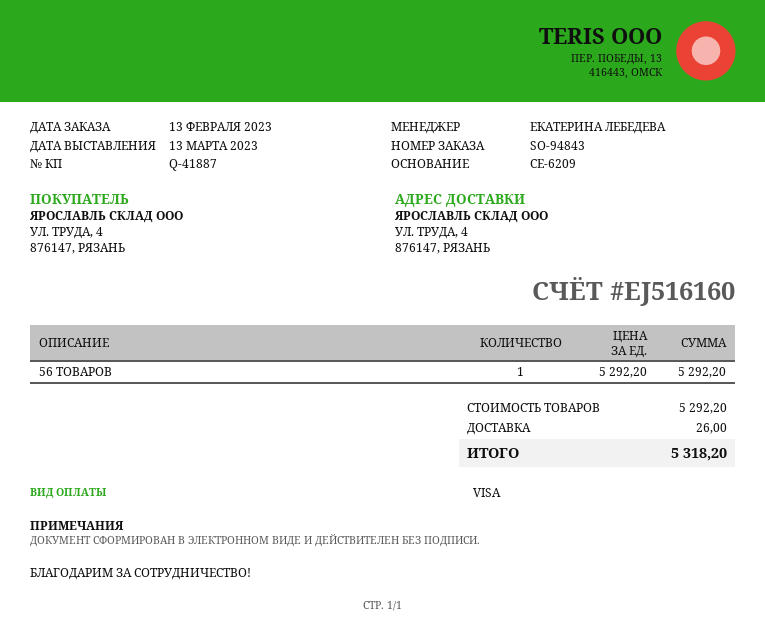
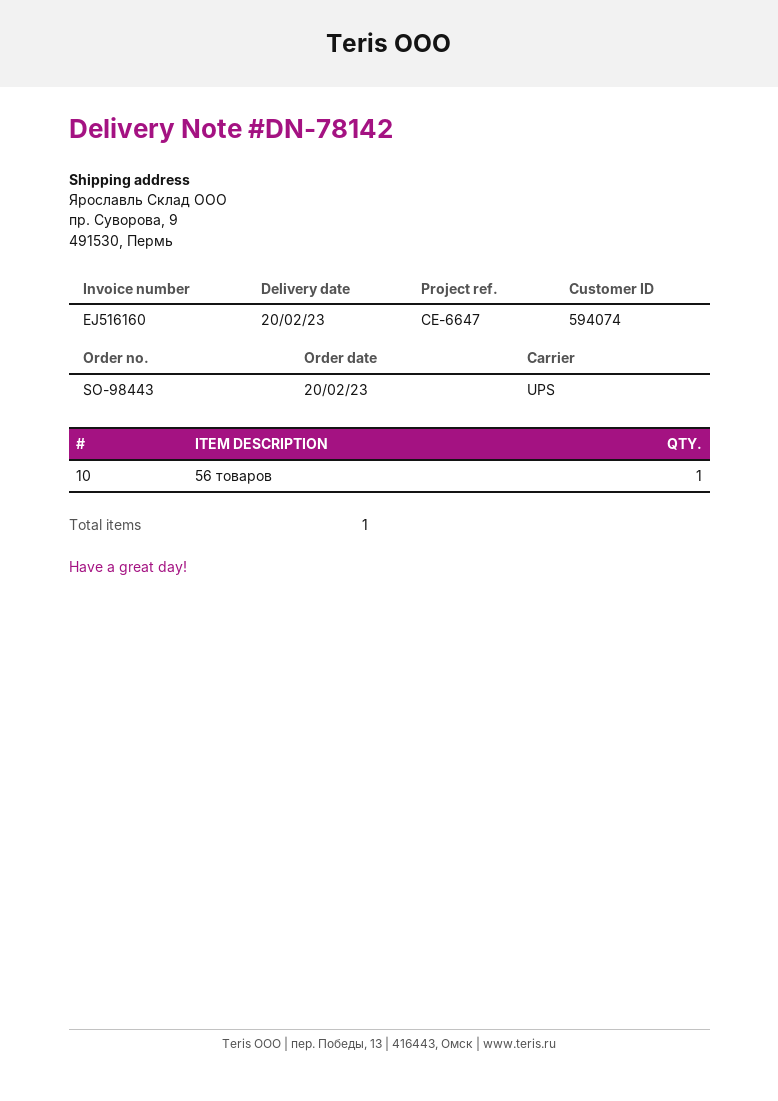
order number: SO-94843 -> SO-98443
order date: 2023-02-13 -> 2023-02-20
reference: CE-6209 -> CE-6647
ship to: УЛ. ТРУДА, 4, 876147, РЯЗАНЬ -> пр. Суворова, 9, 491530, Пермь

